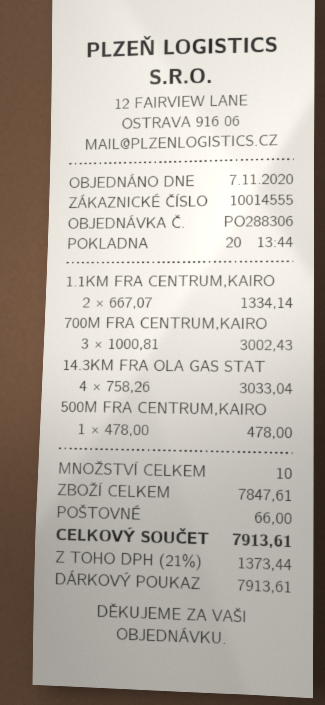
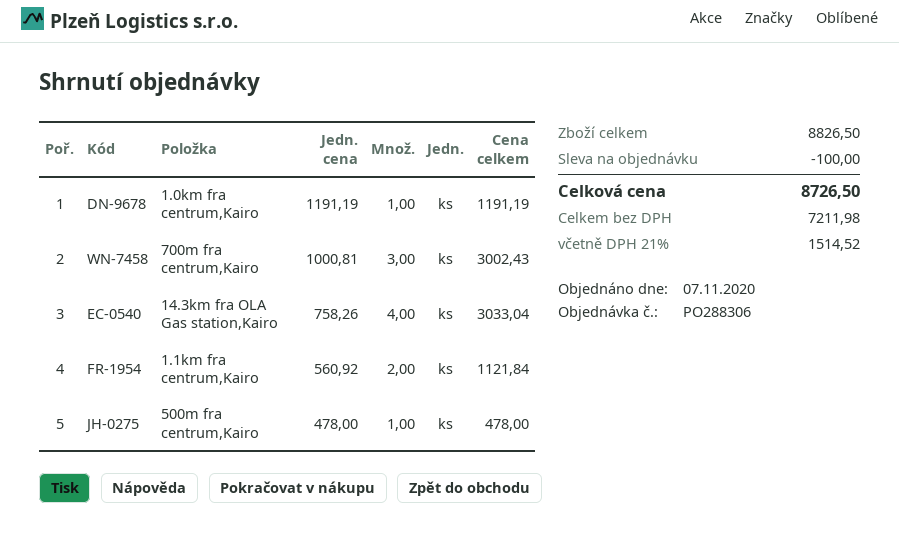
1.1KM FRA CENTRUM,KAIRO: 2 x 667.07 = 1334.14 -> 2 x 560.92 = 1121.84
1.0km fra centrum,Kairo: none -> 1 x 1191.19 = 1191.19
subtotal: 7847.61 -> 8826.50
discount: none -> 100.00
shipping: 66.00 -> none
tax: 21% = 1373.44 -> 21% = 1514.52
total: 7913.61 -> 8726.50

